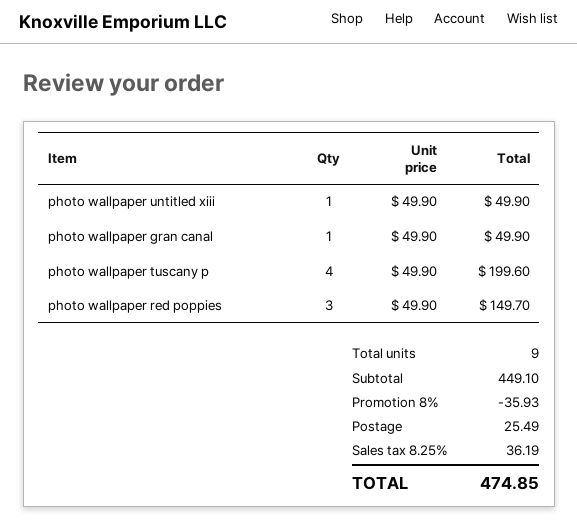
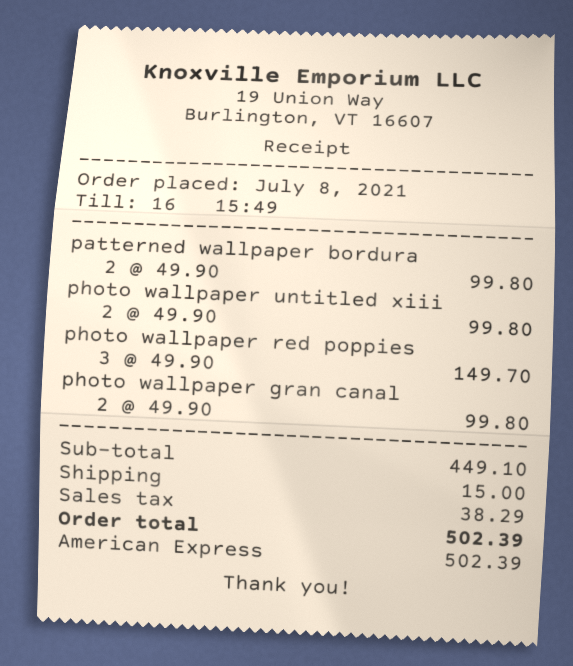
photo wallpaper untitled xiii: 1 x 49.90 = 49.90 -> 2 x 49.90 = 99.80
photo wallpaper gran canal: 1 x 49.90 = 49.90 -> 2 x 49.90 = 99.80
photo wallpaper tuscany p: 4 x 49.90 = 199.60 -> none
patterned wallpaper bordura: none -> 2 x 49.90 = 99.80
discount: 8% = 35.93 -> none
shipping: 25.49 -> 15.00
tax: 36.19 -> 38.29
total: 474.85 -> 502.39

